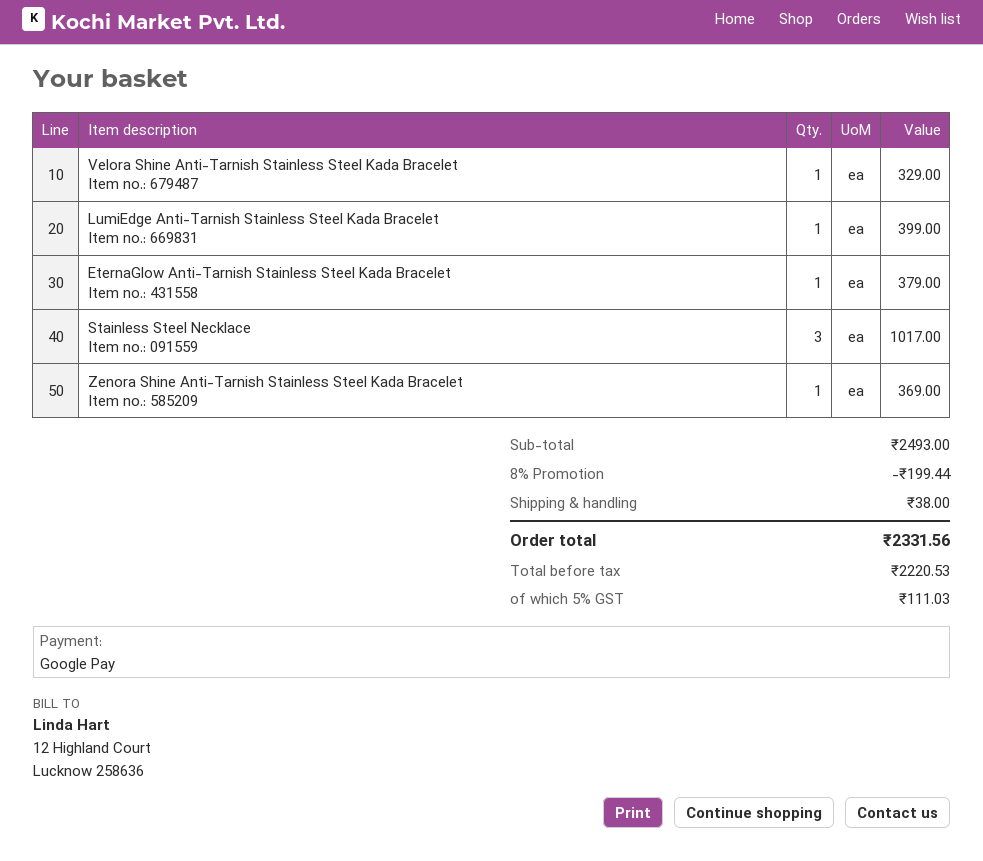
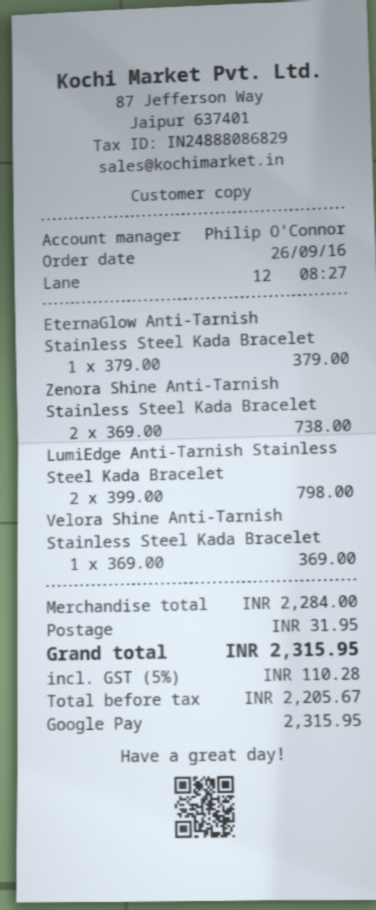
Velora Shine Anti-Tarnish Stainless Steel Kada Bracelet: 1 for 329.00 -> 1 for 369.00
LumiEdge Anti-Tarnish Stainless Steel Kada Bracelet: 1 for 399.00 -> 2 for 798.00
Stainless Steel Necklace: 3 for 1017.00 -> none
Zenora Shine Anti-Tarnish Stainless Steel Kada Bracelet: 1 for 369.00 -> 2 for 738.00
subtotal: 2493.00 -> 2284.00
discount: 8% = 199.44 -> none
shipping: 38.00 -> 31.95
net: 2220.53 -> 2205.67
tax: 5% = 111.03 -> 5% = 110.28
total: 2331.56 -> 2315.95

